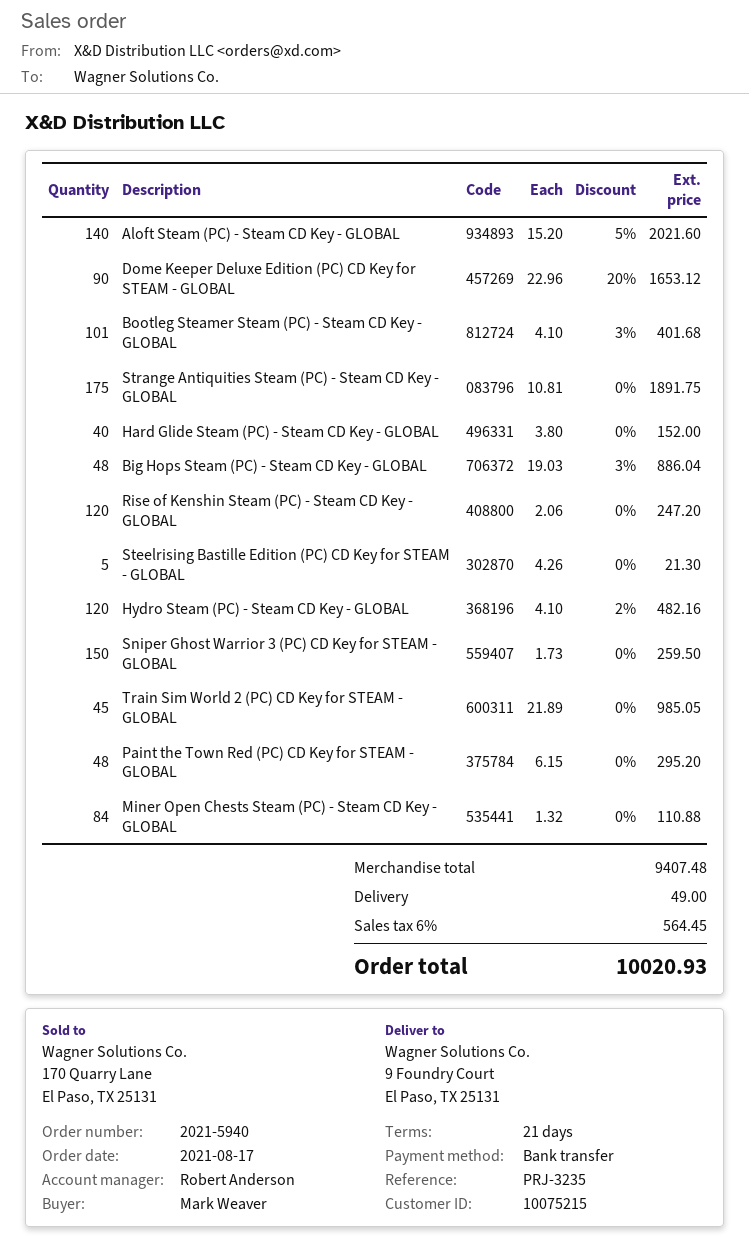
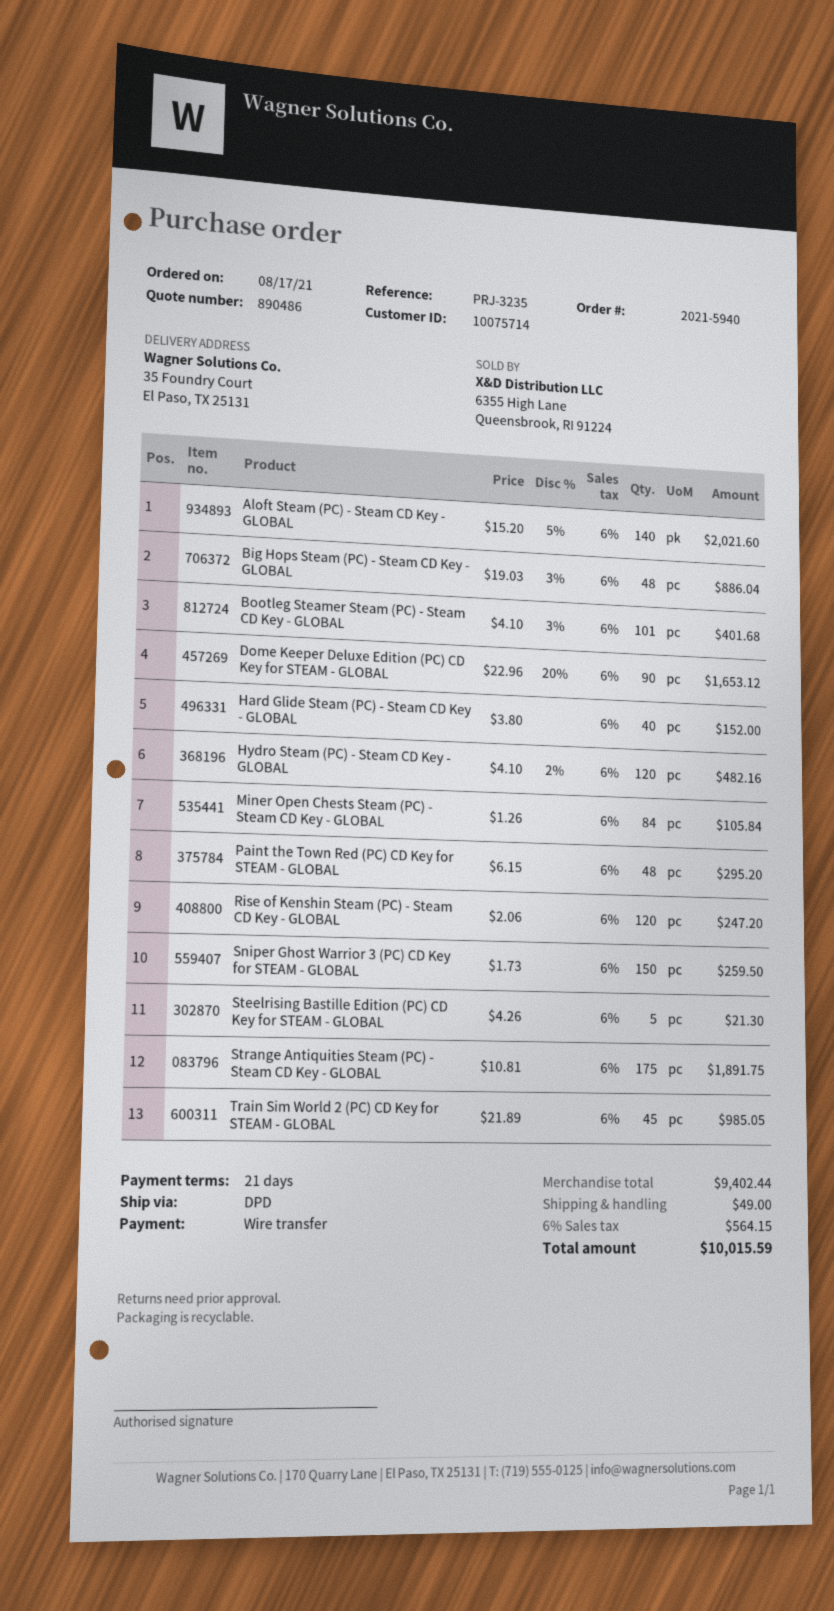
customer number: 10075215 -> 10075714
ship to: 9 Foundry Court, El Paso, TX 25131 -> 35 Foundry Court, El Paso, TX 25131
Miner Open Chests Steam (PC) - Steam CD Key - GLOBAL: 84 x 1.32 = 110.88 -> 84 x 1.26 = 105.84
subtotal: 9407.48 -> 9402.44
tax: 6% = 564.45 -> 6% = 564.15
total: 10020.93 -> 10015.59

